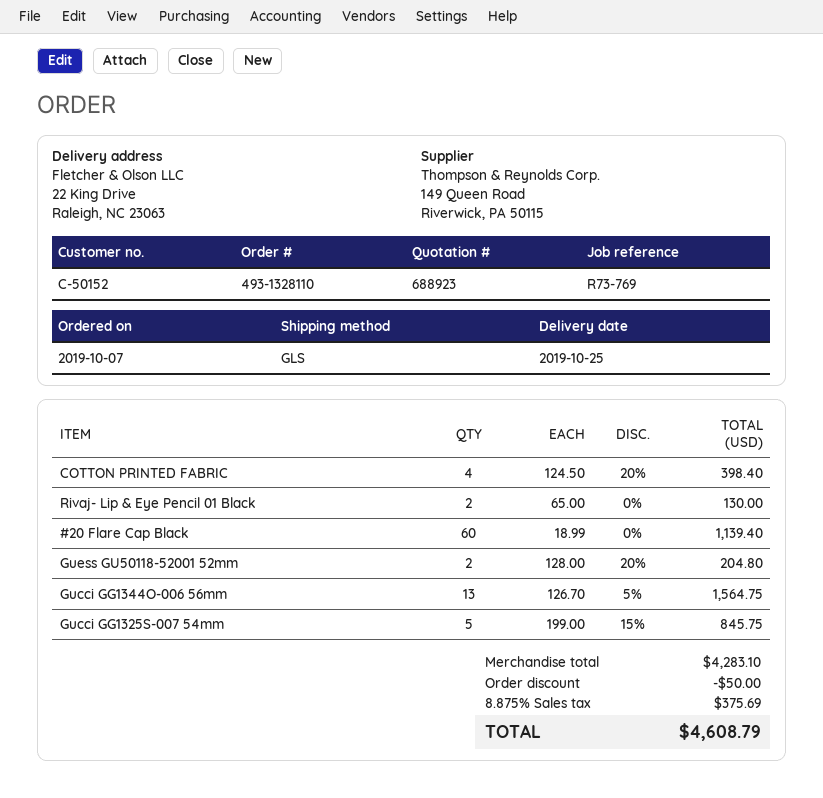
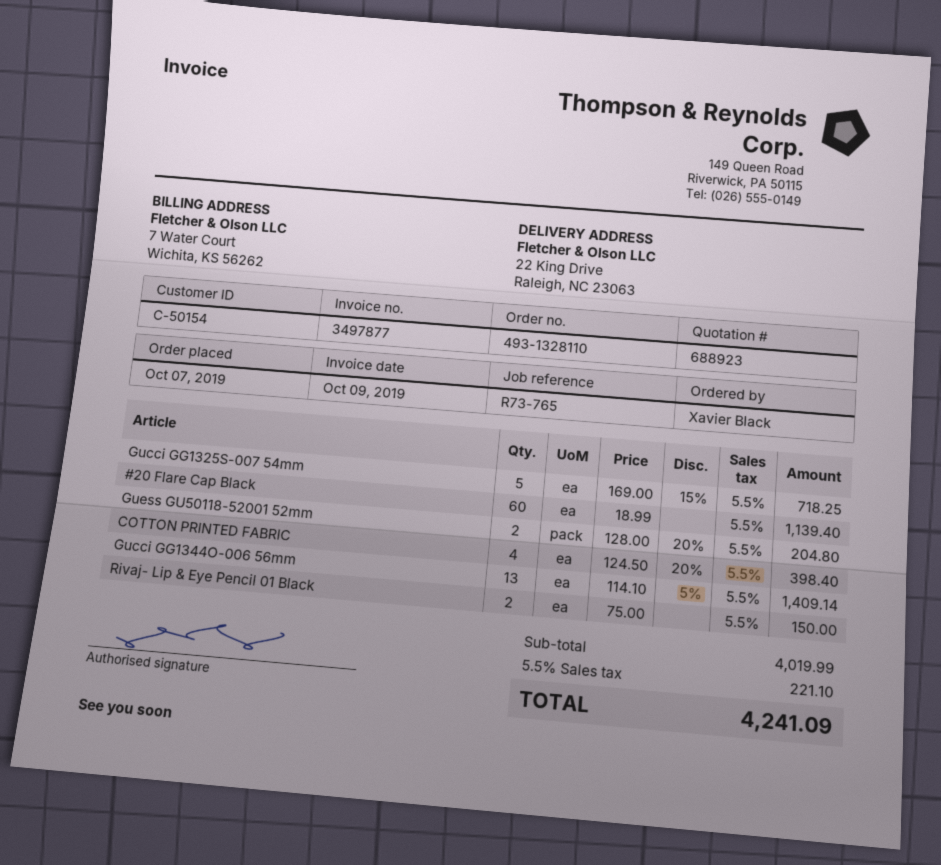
customer number: C-50152 -> C-50154
reference: R73-769 -> R73-765
Rivaj- Lip & Eye Pencil 01 Black: 2 x 65.00 = 130.00 -> 2 x 75.00 = 150.00
Gucci GG1344O-006 56mm: 13 x 126.70 - 5% = 1564.75 -> 13 x 114.10 - 5% = 1409.14
Gucci GG1325S-007 54mm: 5 x 199.00 - 15% = 845.75 -> 5 x 169.00 - 15% = 718.25
subtotal: 4283.10 -> 4019.99
discount: 50.00 -> none
tax: 8.875% = 375.69 -> 5.5% = 221.10
total: 4608.79 -> 4241.09

